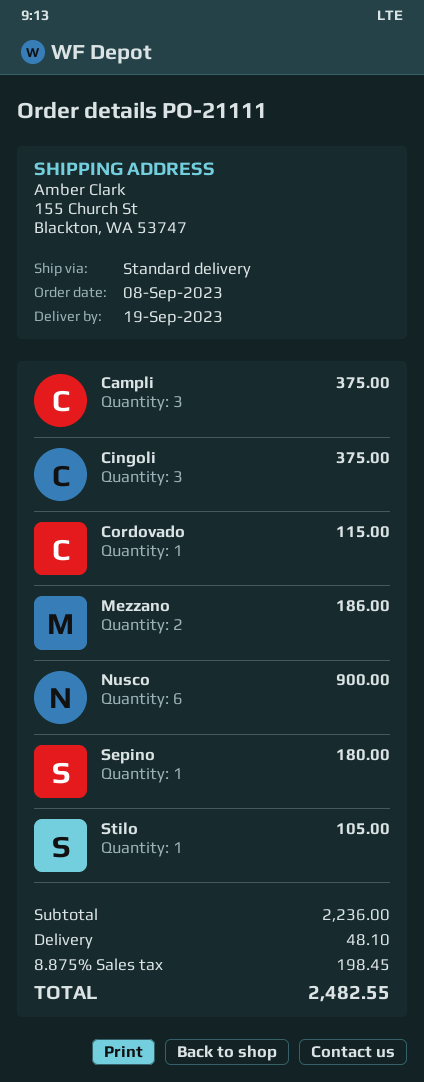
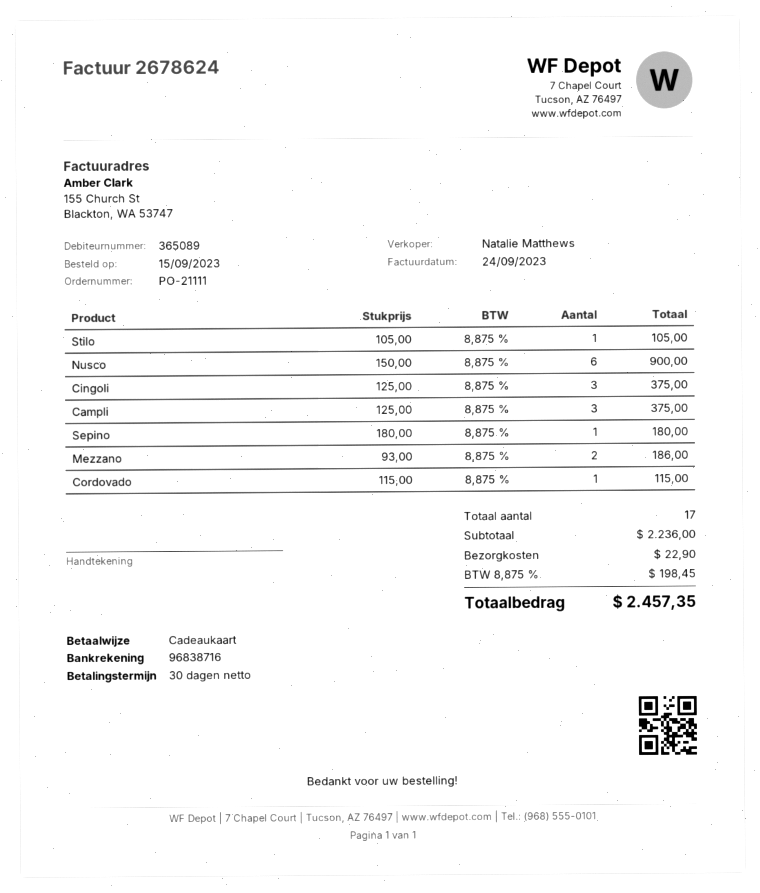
order date: 2023-09-08 -> 2023-09-15
shipping: 48.10 -> 22.90
total: 2482.55 -> 2457.35

